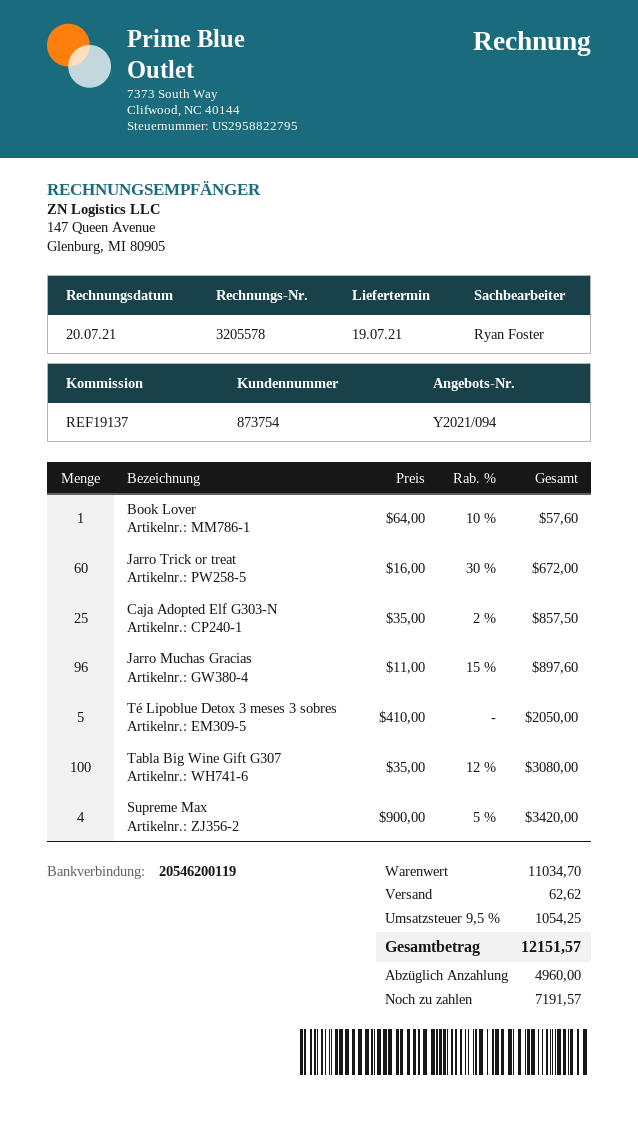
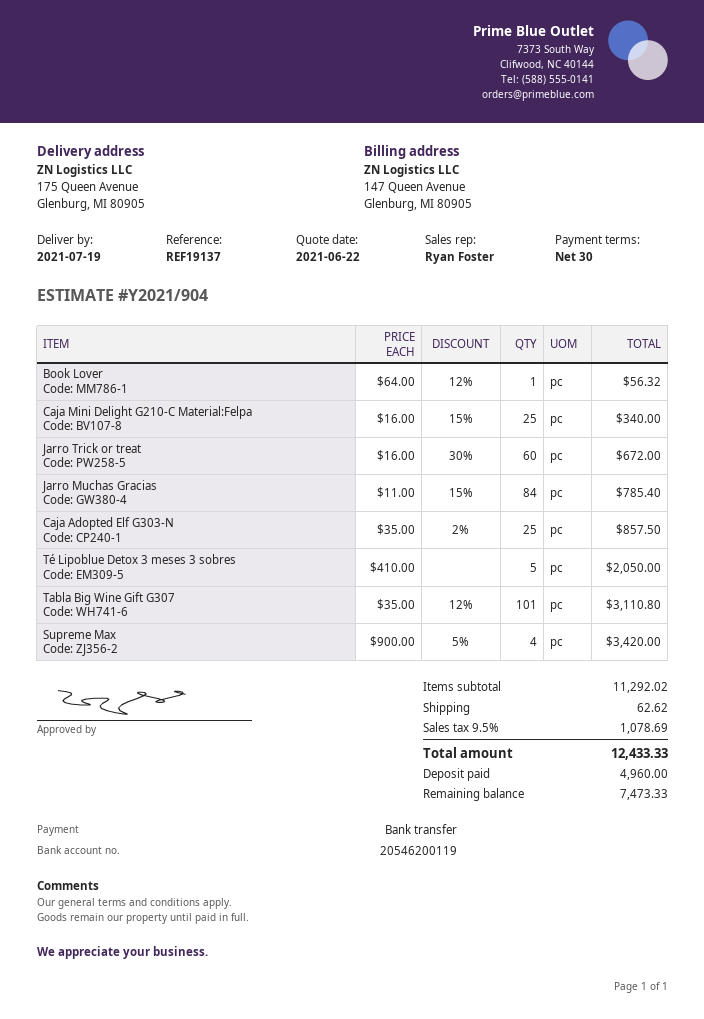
quote number: Y2021/094 -> Y2021/904
Book Lover: 1 x 64.00 - 10% = 57.60 -> 1 x 64.00 - 12% = 56.32
Jarro Muchas Gracias: 96 x 11.00 - 15% = 897.60 -> 84 x 11.00 - 15% = 785.40
Tabla Big Wine Gift G307: 100 x 35.00 - 12% = 3080.00 -> 101 x 35.00 - 12% = 3110.80
Caja Mini Delight G210-C Material:Felpa: none -> 25 x 16.00 - 15% = 340.00
subtotal: 11034.70 -> 11292.02
tax: 9.5% = 1054.25 -> 9.5% = 1078.69
total: 12151.57 -> 12433.33
balance: 7191.57 -> 7473.33

